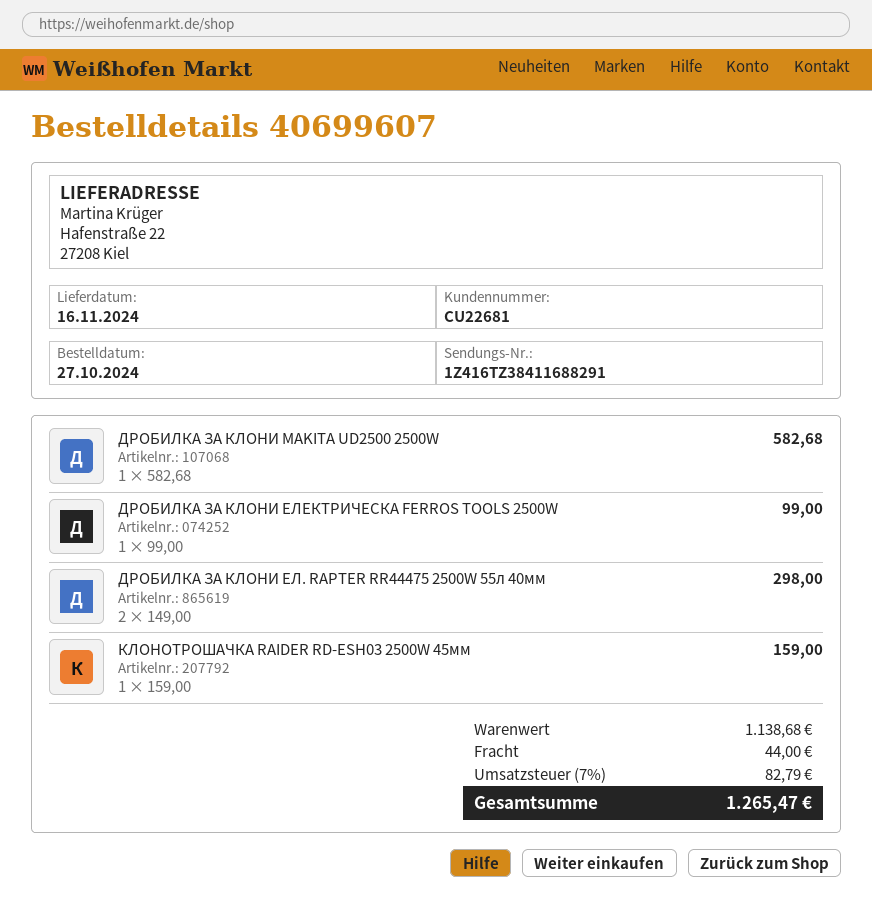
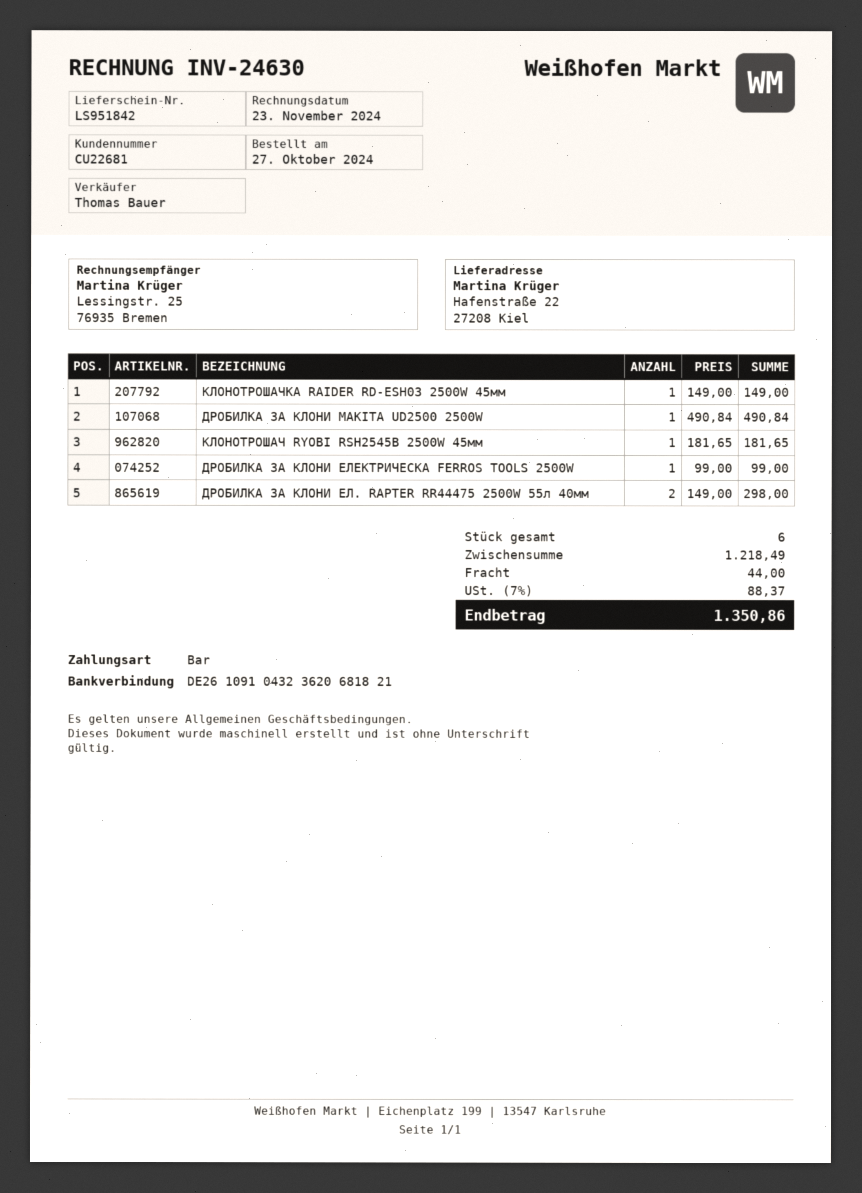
ДРОБИЛКА ЗА КЛОНИ MAKITA UD2500 2500W: 1 x 582.68 = 582.68 -> 1 x 490.84 = 490.84
КЛОНОТРОШАЧКА RAIDER RD-ESH03 2500W 45мм: 1 x 159.00 = 159.00 -> 1 x 149.00 = 149.00
КЛОНОТРОШАЧ RYOBI RSH2545B 2500W 45мм: none -> 1 x 181.65 = 181.65
subtotal: 1138.68 -> 1218.49
tax: 7% = 82.79 -> 7% = 88.37
total: 1265.47 -> 1350.86

